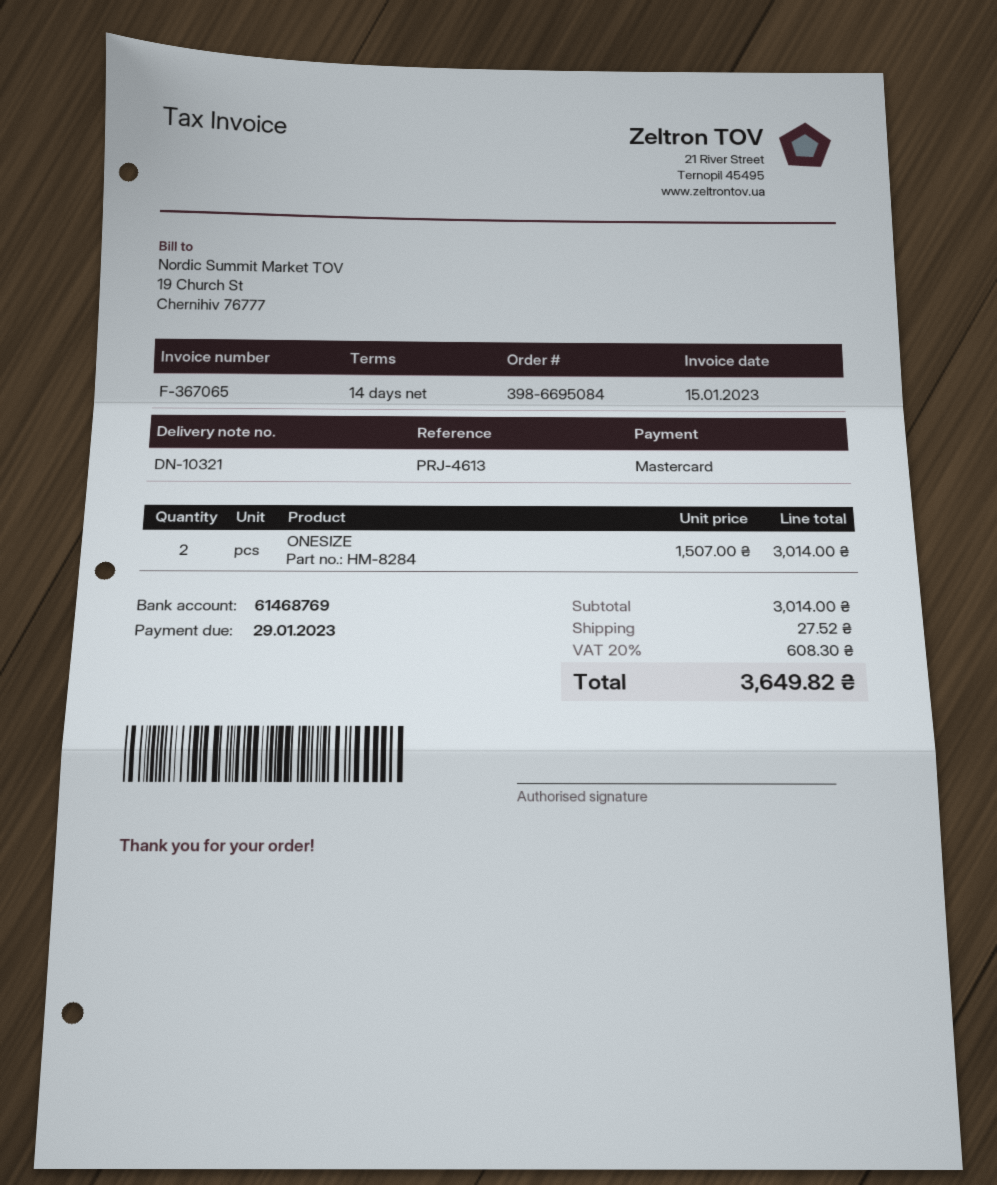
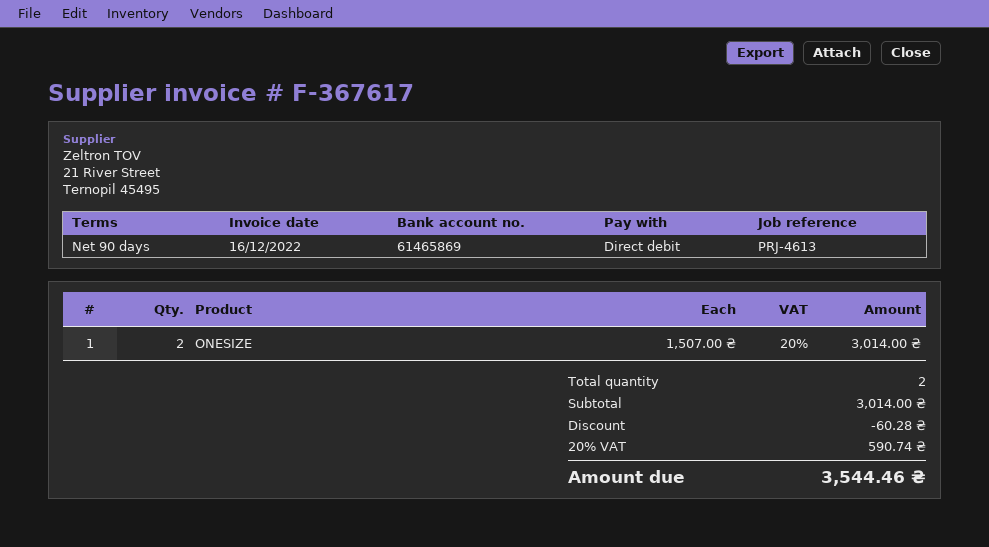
invoice number: F-367065 -> F-367617
invoice date: 2023-01-15 -> 2022-12-16
payment terms: 14 days -> 90 days
payment method: Mastercard -> direct debit
bank account: 61468769 -> 61465869
discount: none -> 60.28
shipping: 27.52 -> none
tax: 20% = 608.30 -> 20% = 590.74
total: 3649.82 -> 3544.46

